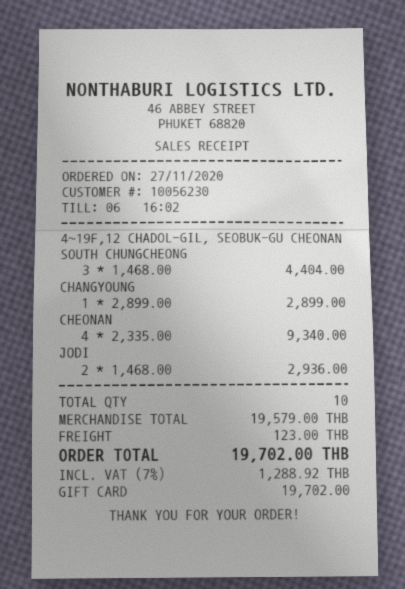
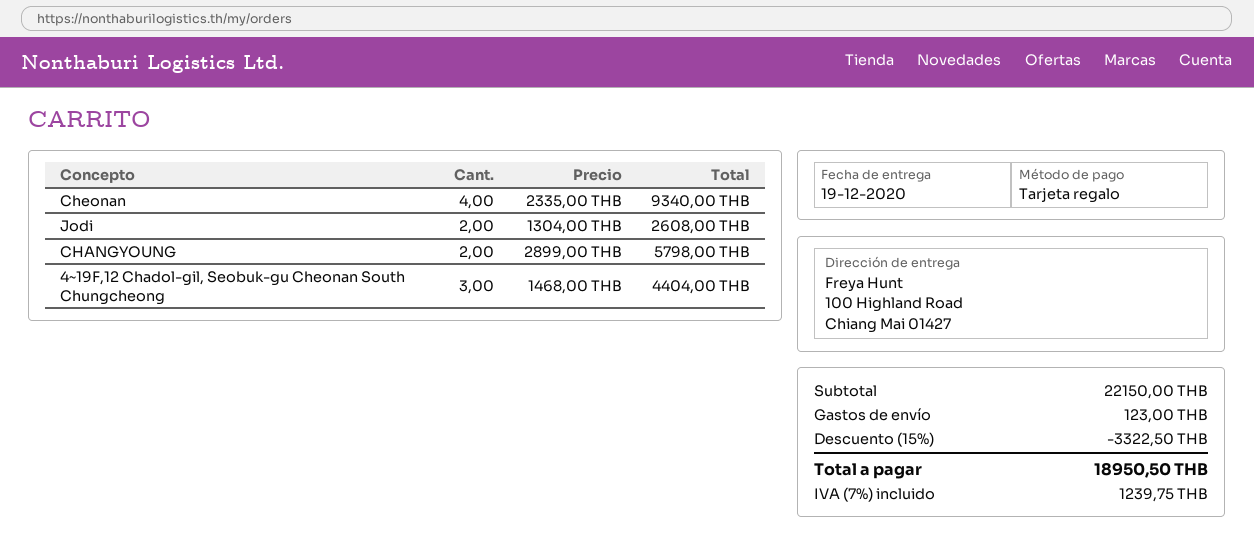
CHANGYOUNG: 1 x 2899.00 = 2899.00 -> 2 x 2899.00 = 5798.00
JODI: 2 x 1468.00 = 2936.00 -> 2 x 1304.00 = 2608.00
subtotal: 19579.00 -> 22150.00
discount: none -> 15% = 3322.50
tax: 7% = 1288.92 -> 7% = 1239.75
total: 19702.00 -> 18950.50

